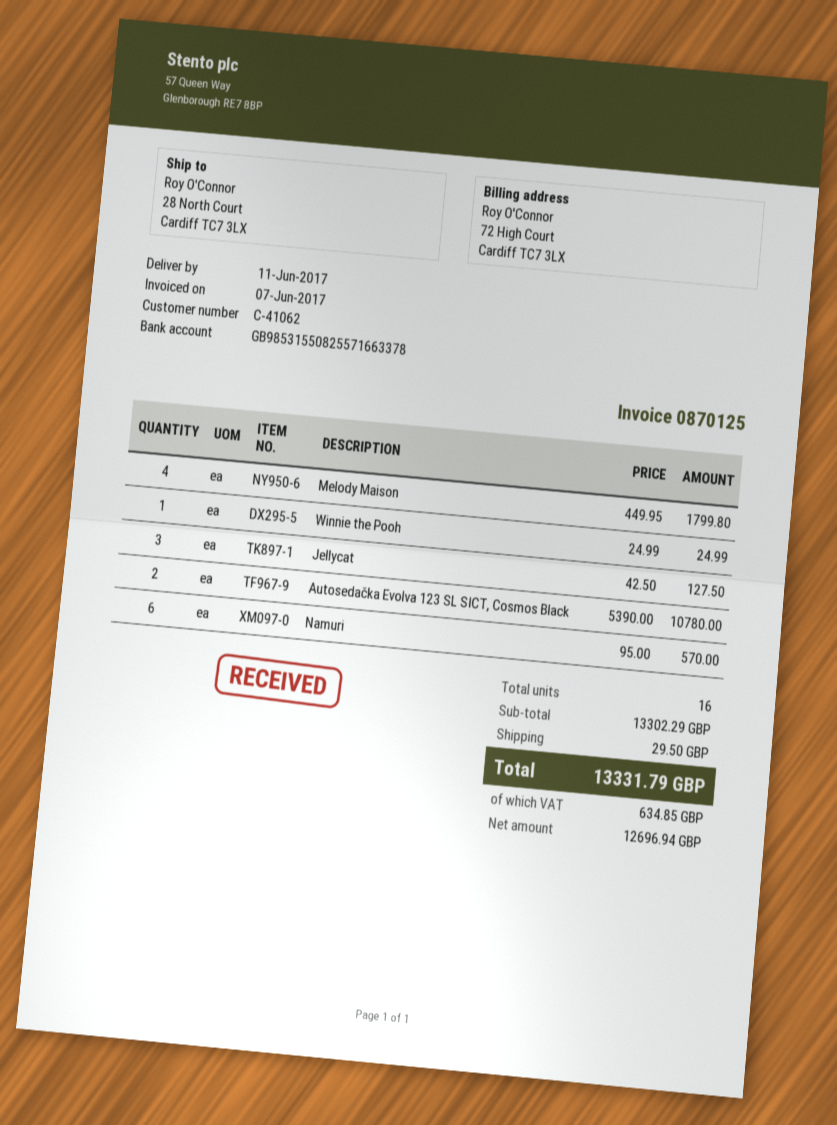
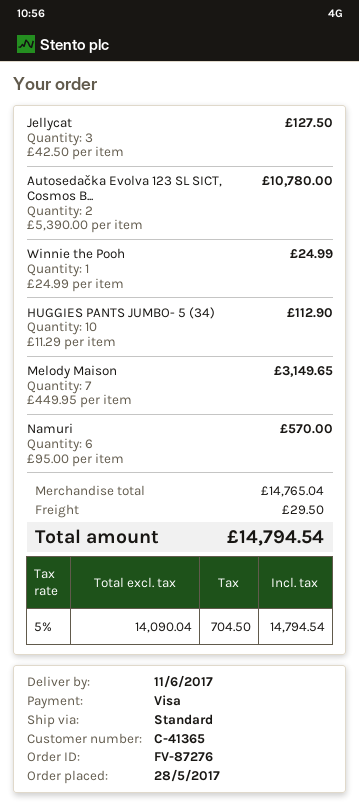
customer number: C-41062 -> C-41365
Melody Maison: 4 x 449.95 = 1799.80 -> 7 x 449.95 = 3149.65
HUGGIES PANTS JUMBO- 5 (34): none -> 10 x 11.29 = 112.90
subtotal: 13302.29 -> 14765.04
net: 12696.94 -> 14090.04
tax: 634.85 -> 704.50
total: 13331.79 -> 14794.54

